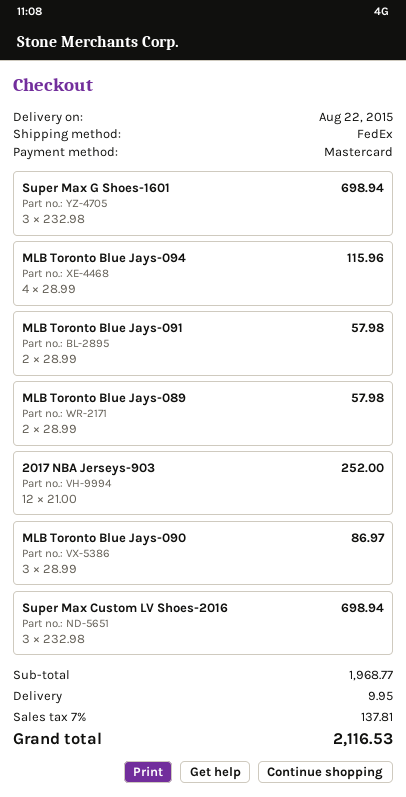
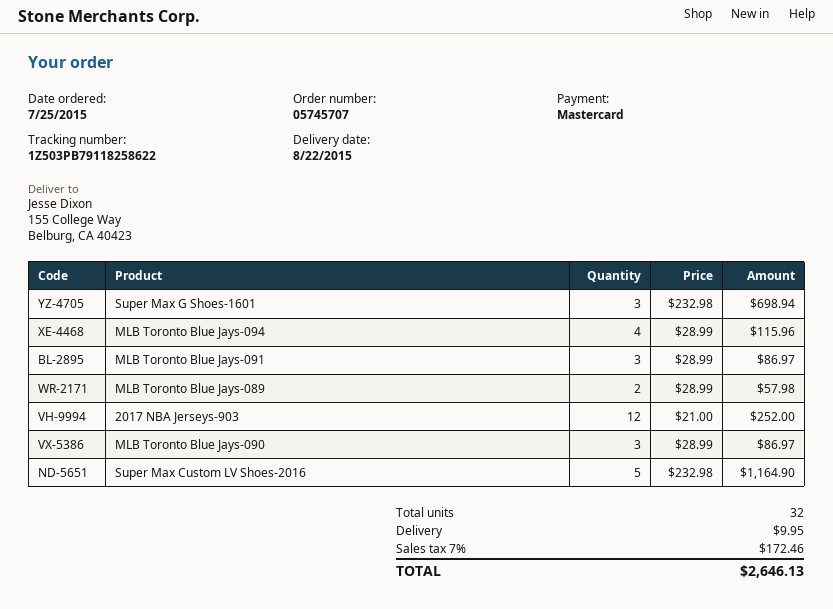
MLB Toronto Blue Jays-091: 2 x 28.99 = 57.98 -> 3 x 28.99 = 86.97
Super Max Custom LV Shoes-2016: 3 x 232.98 = 698.94 -> 5 x 232.98 = 1164.90
tax: 7% = 137.81 -> 7% = 172.46
total: 2116.53 -> 2646.13

